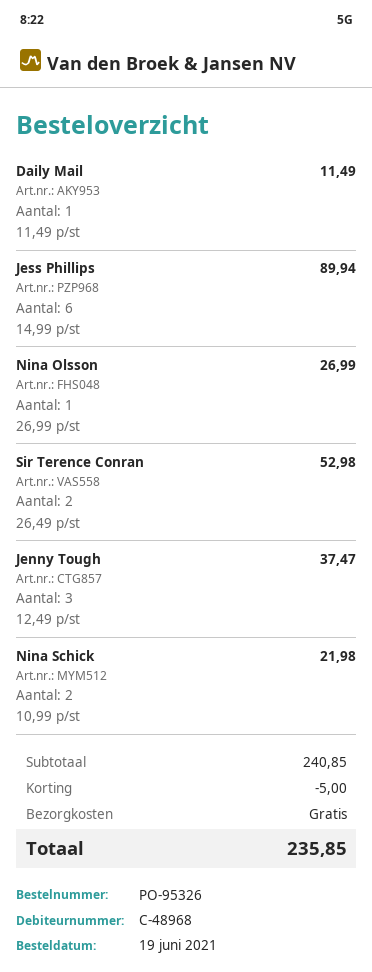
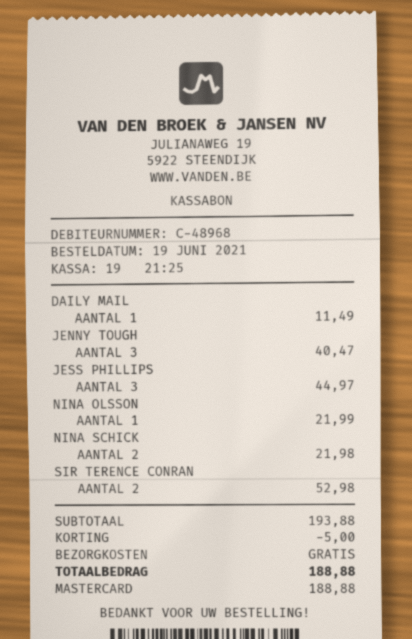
Jess Phillips: 6 for 89.94 -> 3 for 44.97
Nina Olsson: 1 for 26.99 -> 1 for 21.99
Jenny Tough: 3 for 37.47 -> 3 for 40.47
subtotal: 240.85 -> 193.88
total: 235.85 -> 188.88

